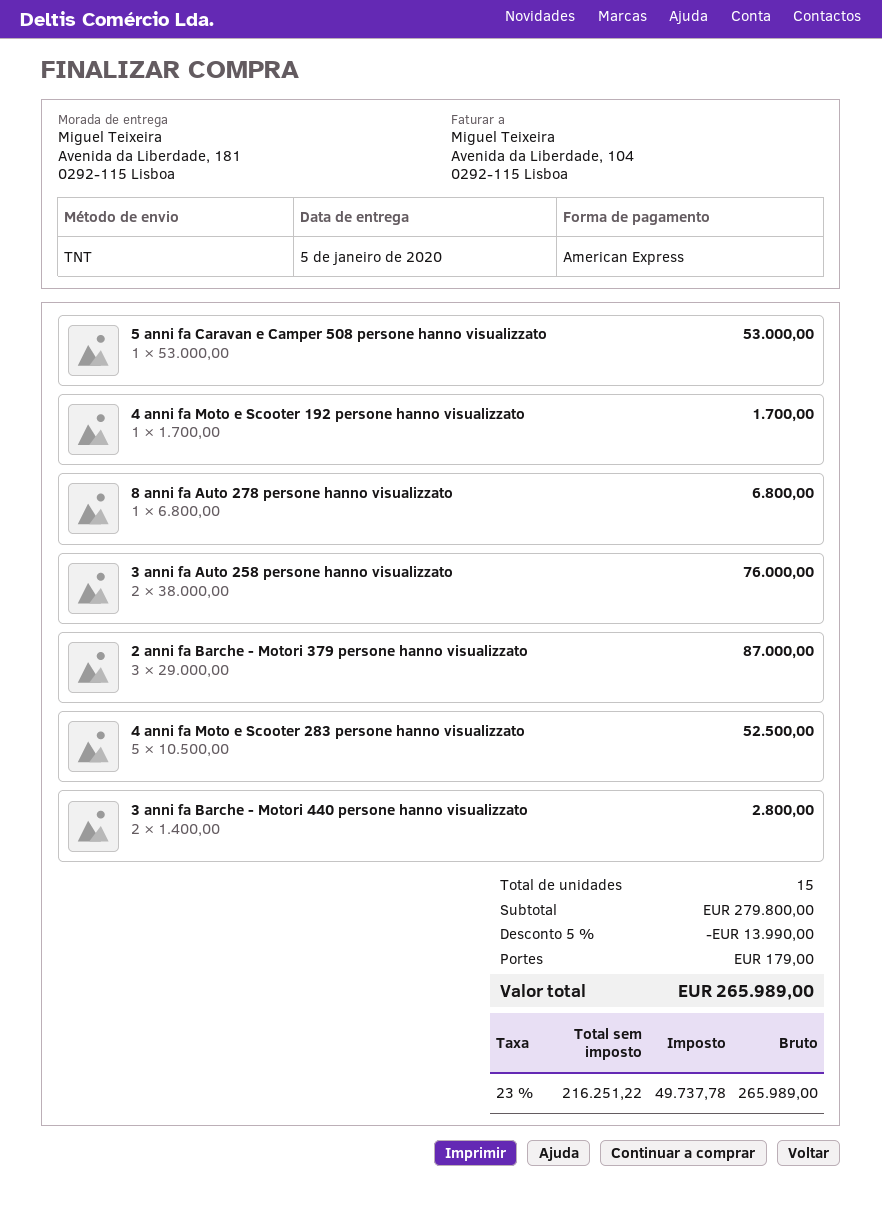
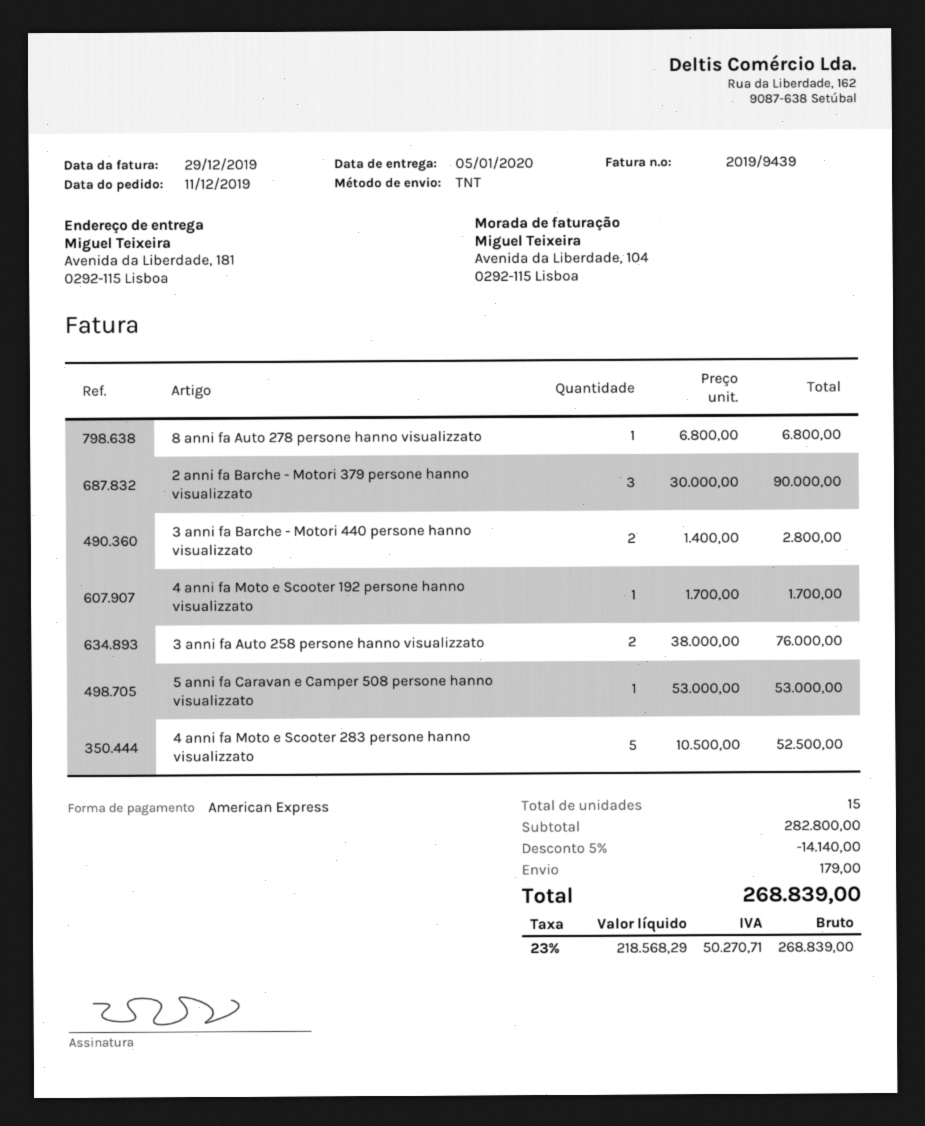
2 anni fa Barche - Motori 379 persone hanno visualizzato: 3 x 29000.00 = 87000.00 -> 3 x 30000.00 = 90000.00
subtotal: 279800.00 -> 282800.00
discount: 5% = 13990.00 -> 5% = 14140.00
net: 216251.22 -> 218568.29
tax: 23% = 49737.78 -> 23% = 50270.71
total: 265989.00 -> 268839.00

